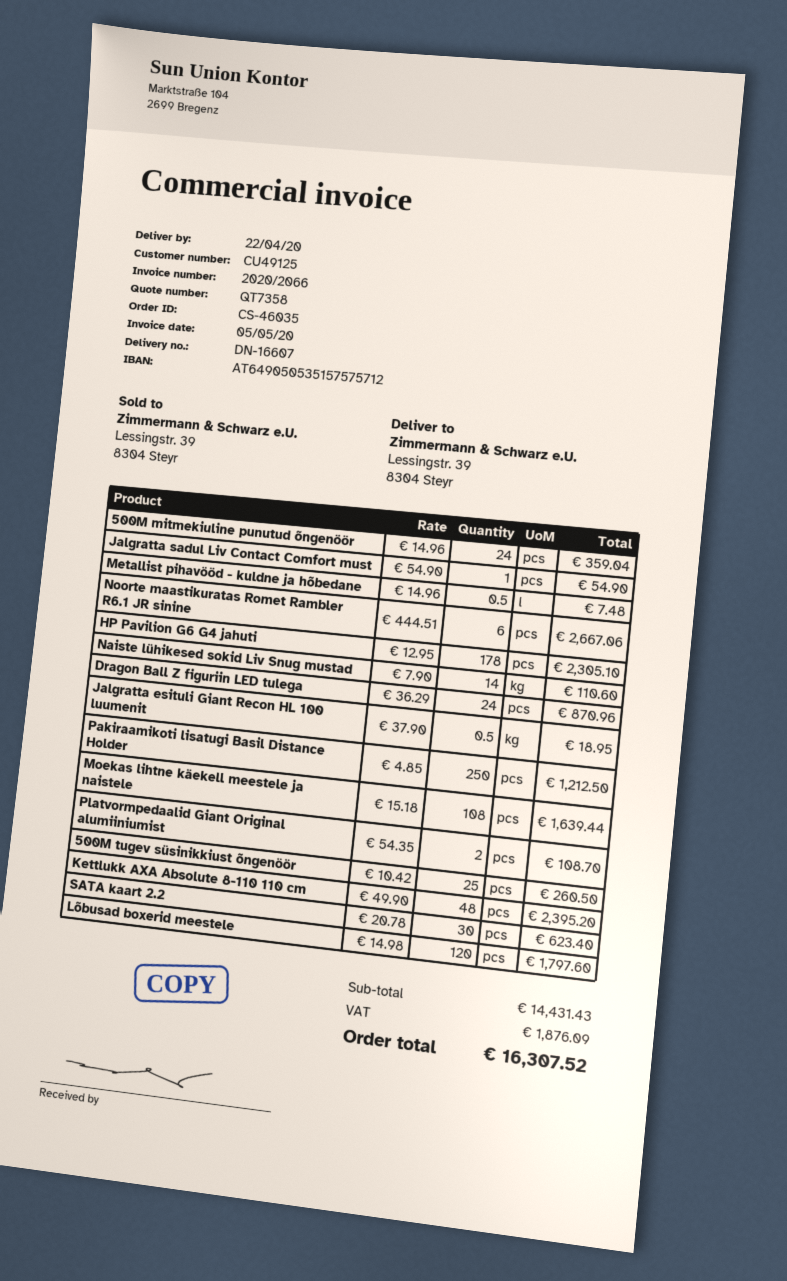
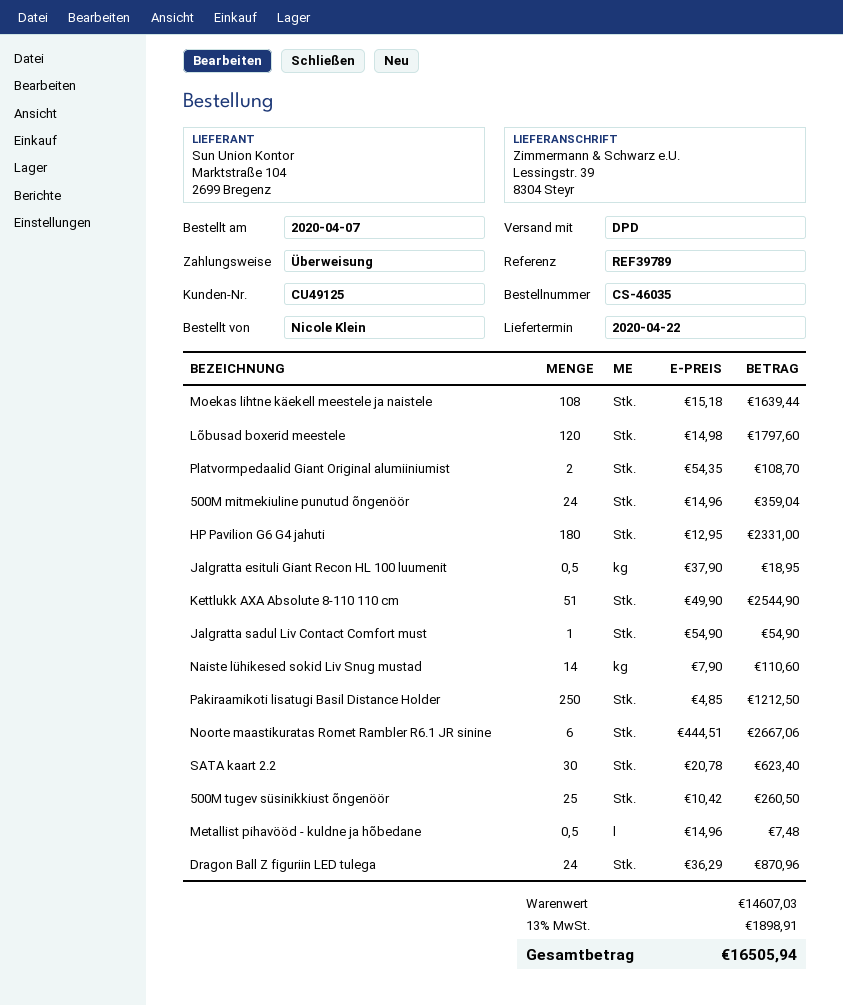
HP Pavilion G6 G4 jahuti: 178 x 12.95 = 2305.10 -> 180 x 12.95 = 2331.00
Kettlukk AXA Absolute 8-110 110 cm: 48 x 49.90 = 2395.20 -> 51 x 49.90 = 2544.90
subtotal: 14431.43 -> 14607.03
tax: 1876.09 -> 1898.91
total: 16307.52 -> 16505.94

